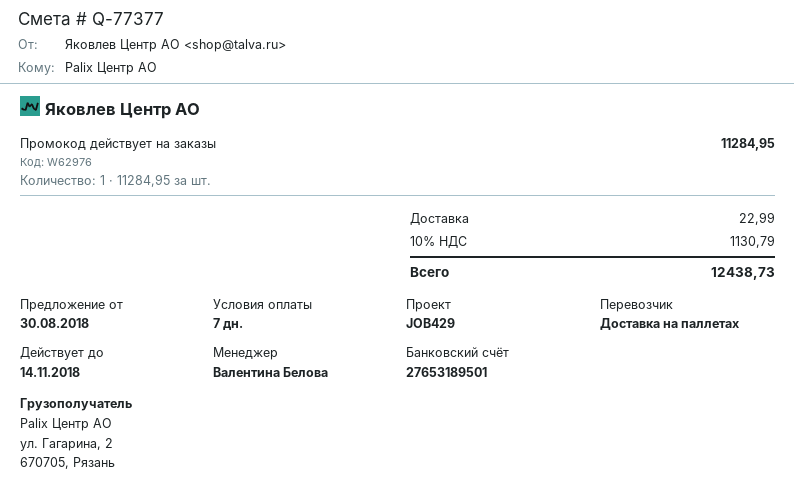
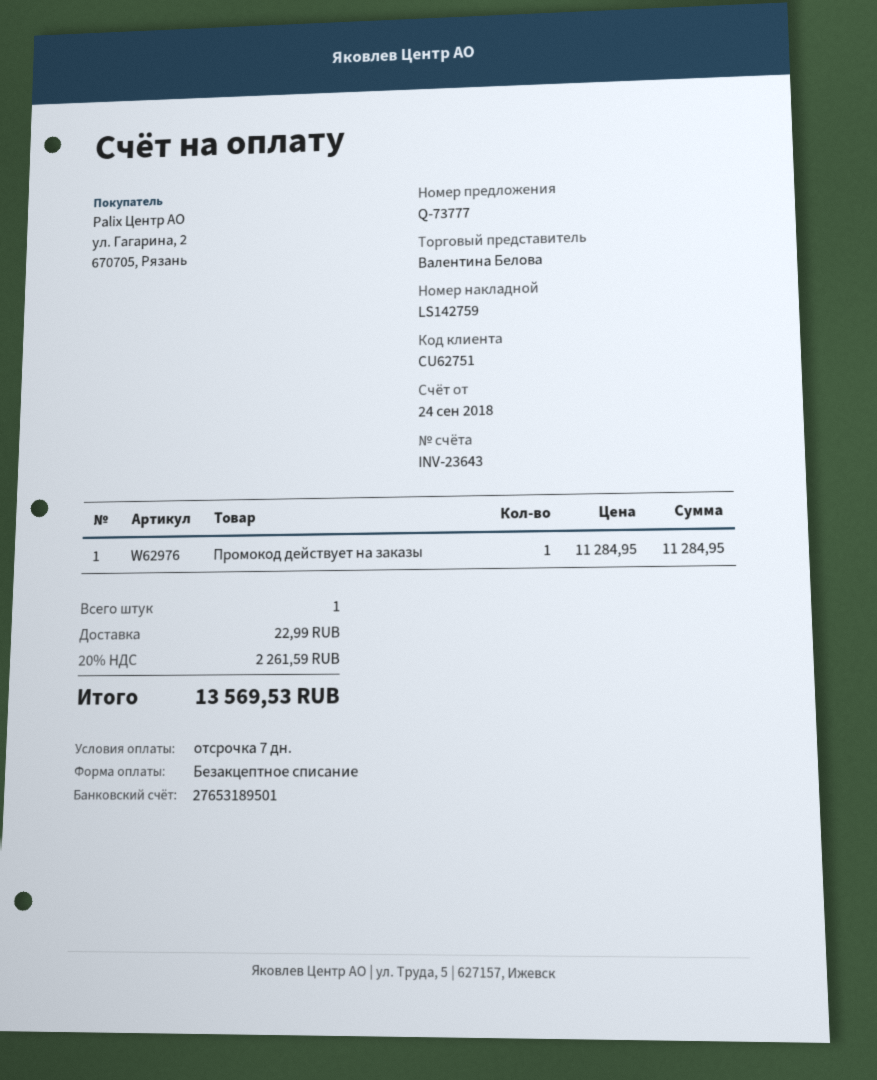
quote number: Q-77377 -> Q-73777
tax: 10% = 1130.79 -> 20% = 2261.59
total: 12438.73 -> 13569.53

